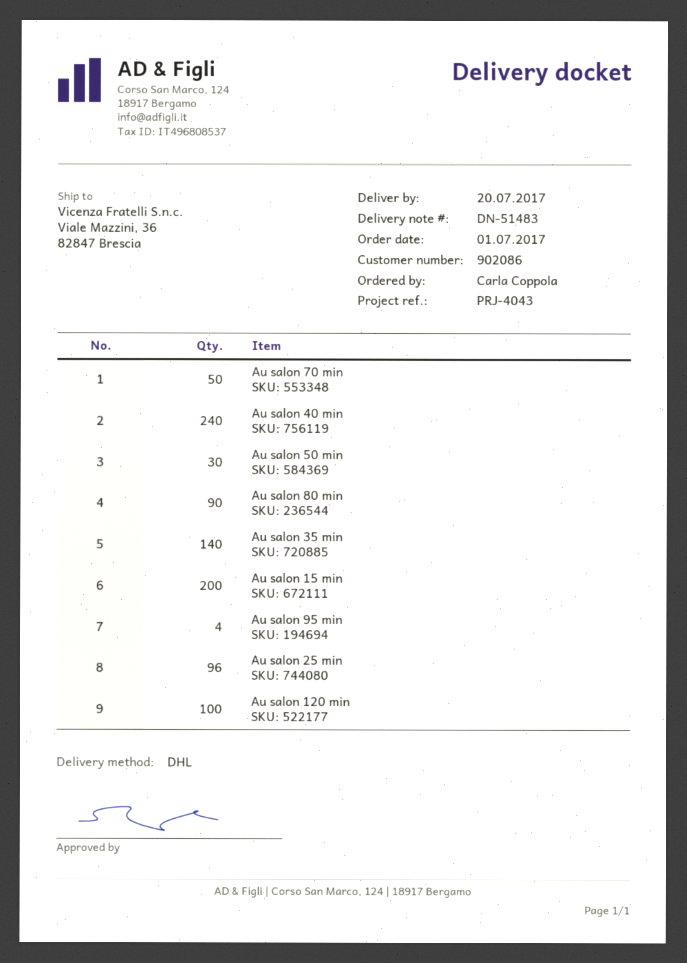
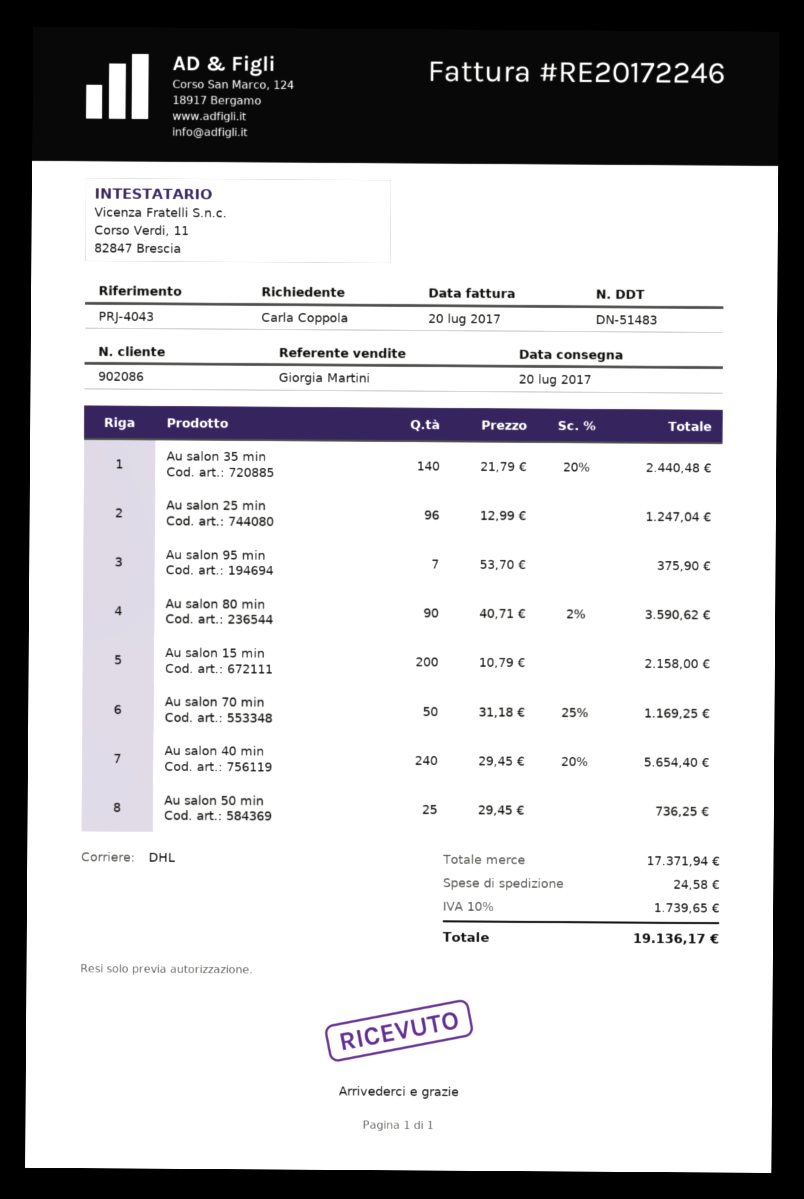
Au salon 50 min: 30 -> 25
Au salon 95 min: 4 -> 7
Au salon 120 min: 100 -> none

